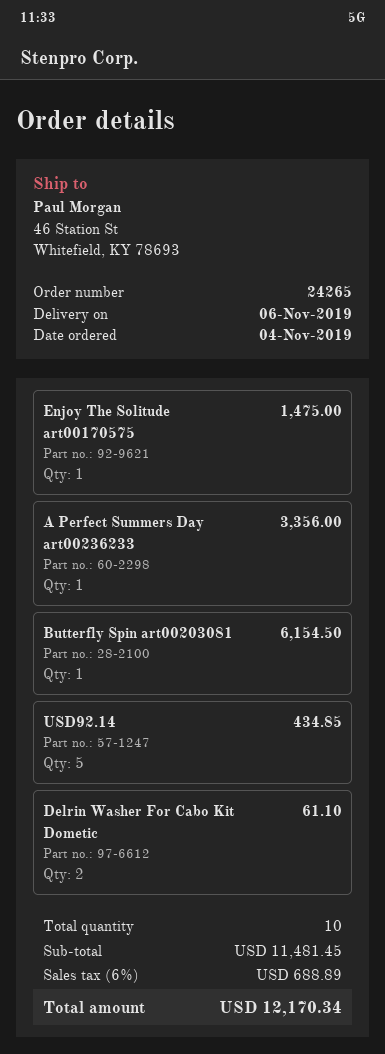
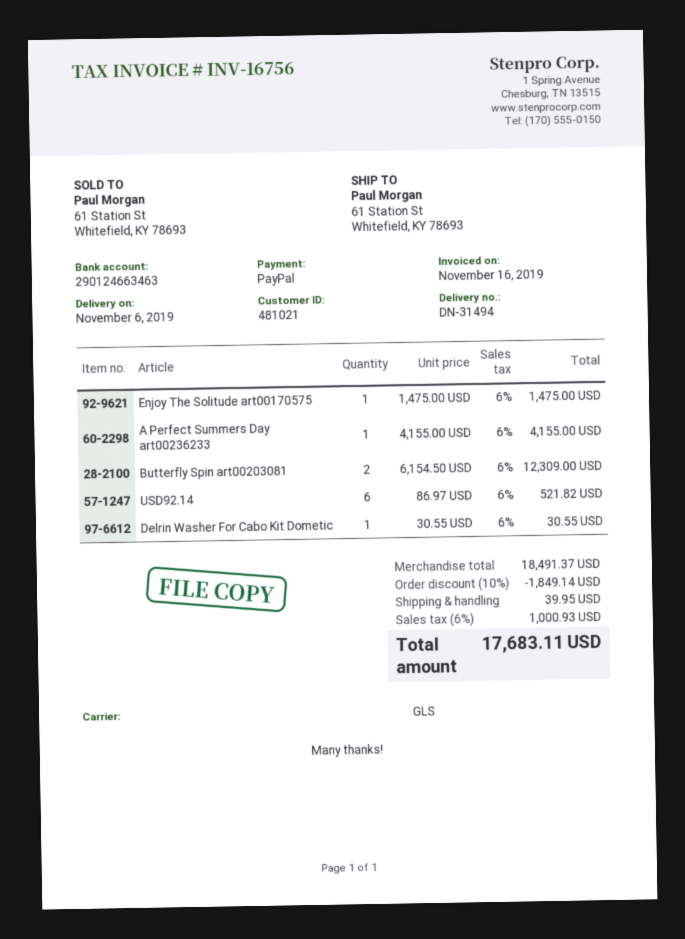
ship to: 46 Station St, Whitefield, KY 78693 -> 61 Station St, Whitefield, KY 78693
A Perfect Summers Day art00236233: 1 for 3356.00 -> 1 for 4155.00
Butterfly Spin art00203081: 1 for 6154.50 -> 2 for 12309.00
USD92.14: 5 for 434.85 -> 6 for 521.82
Delrin Washer For Cabo Kit Dometic: 2 for 61.10 -> 1 for 30.55
subtotal: 11481.45 -> 18491.37
discount: none -> 10% = 1849.14
shipping: none -> 39.95
tax: 6% = 688.89 -> 6% = 1000.93
total: 12170.34 -> 17683.11

